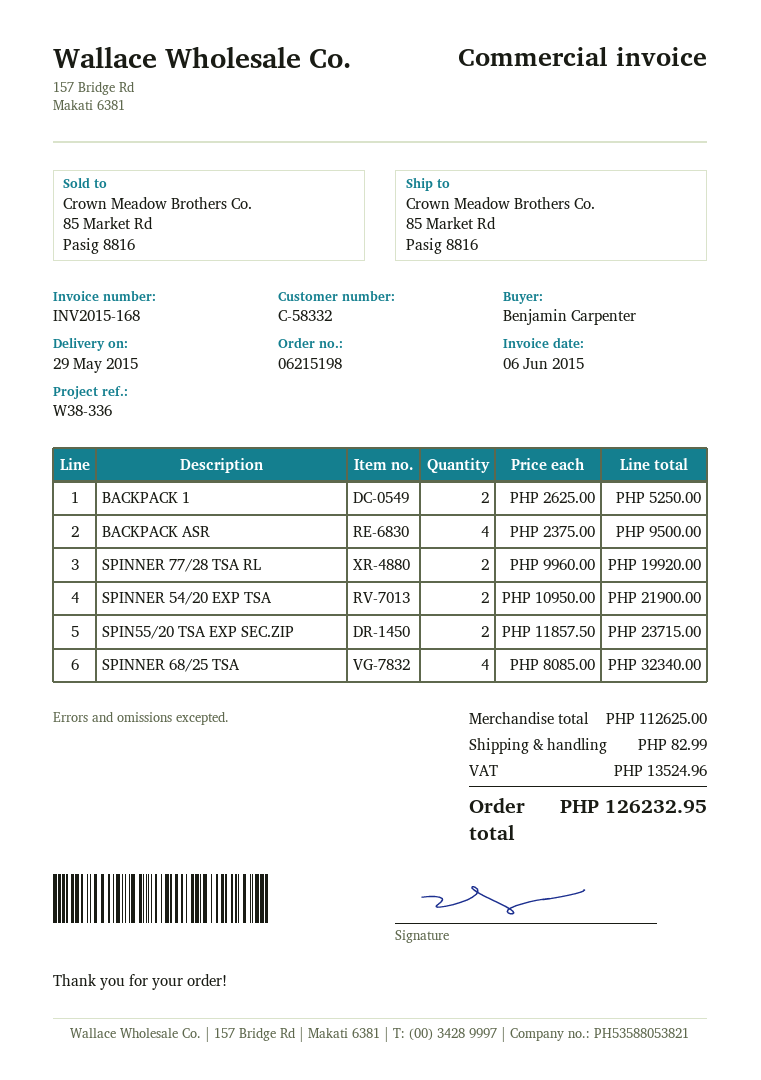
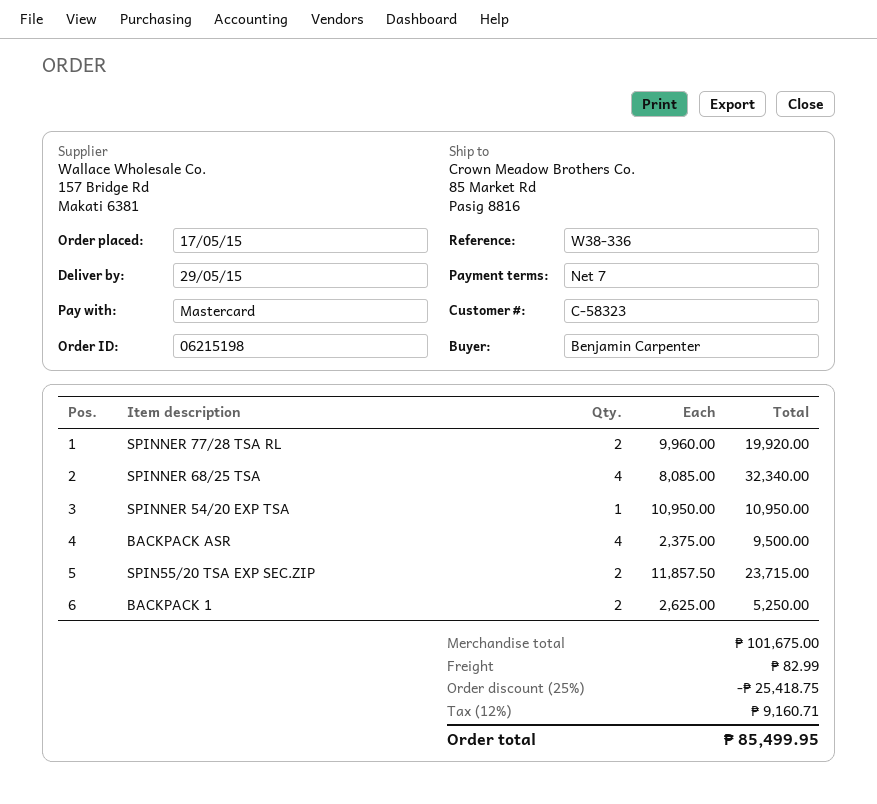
customer number: C-58332 -> C-58323
SPINNER 54/20 EXP TSA: 2 x 10950.00 = 21900.00 -> 1 x 10950.00 = 10950.00
subtotal: 112625.00 -> 101675.00
discount: none -> 25% = 25418.75
tax: 13524.96 -> 9160.71
total: 126232.95 -> 85499.95

